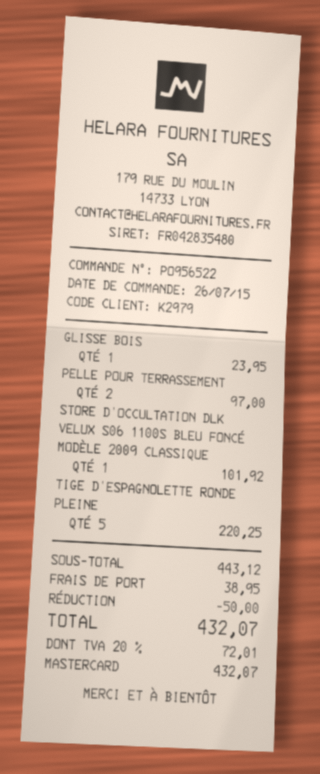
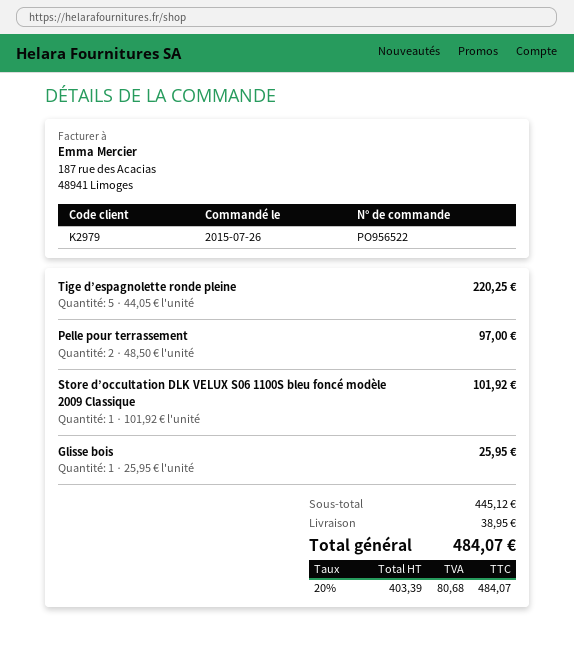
GLISSE BOIS: 1 for 23.95 -> 1 for 25.95
subtotal: 443.12 -> 445.12
discount: 50.00 -> none
tax: 20% = 72.01 -> 20% = 80.68
total: 432.07 -> 484.07

